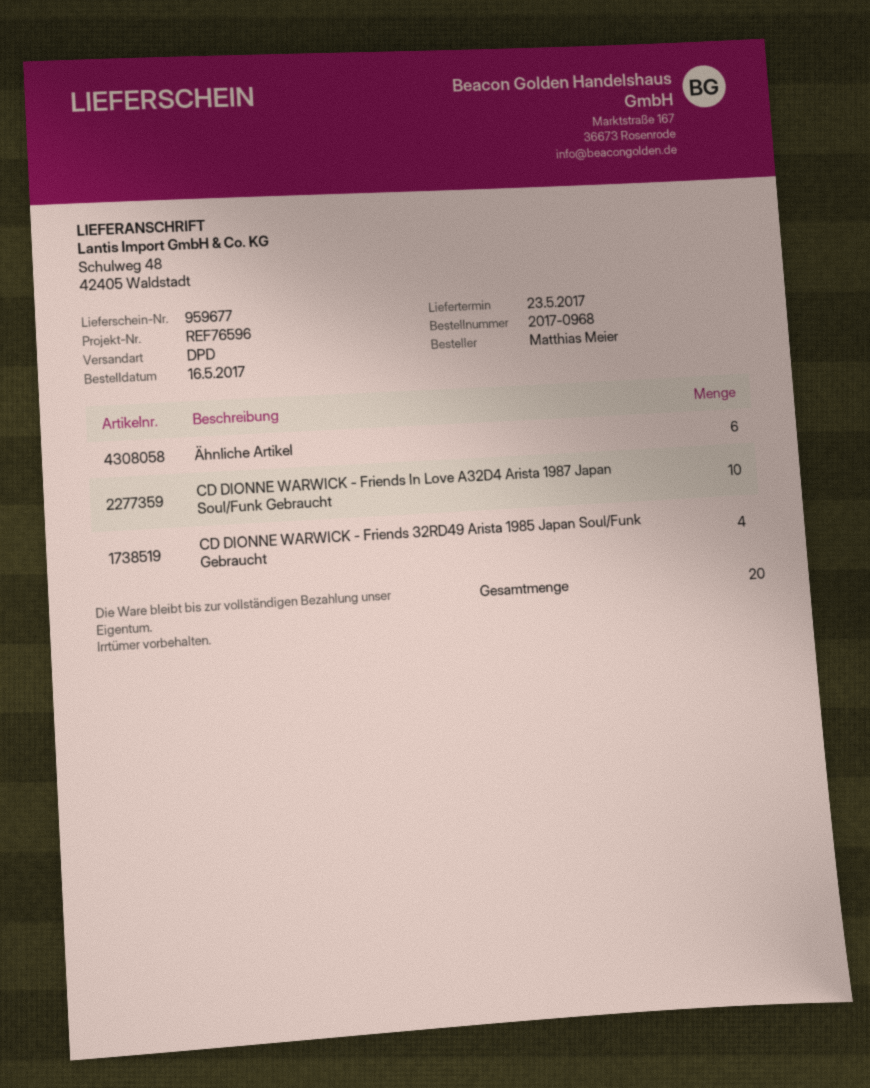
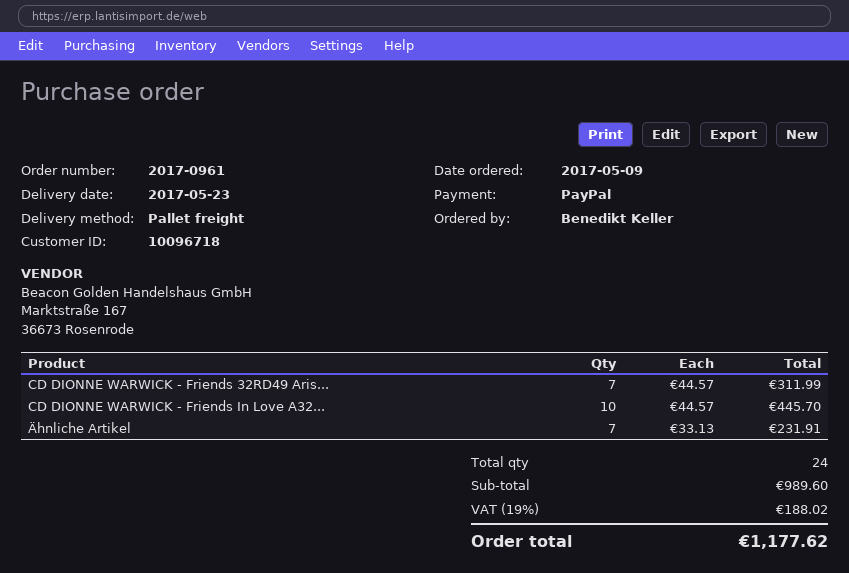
order number: 2017-0968 -> 2017-0961
order date: 2017-05-16 -> 2017-05-09
ordered by: Matthias Meier -> Benedikt Keller
shipping method: DPD -> pallet freight
Ähnliche Artikel: 6 -> 7
CD DIONNE WARWICK - Friends 32RD49 Arista 1985 Japan Soul/Funk Gebraucht: 4 -> 7
total quantity: 20 -> 24

